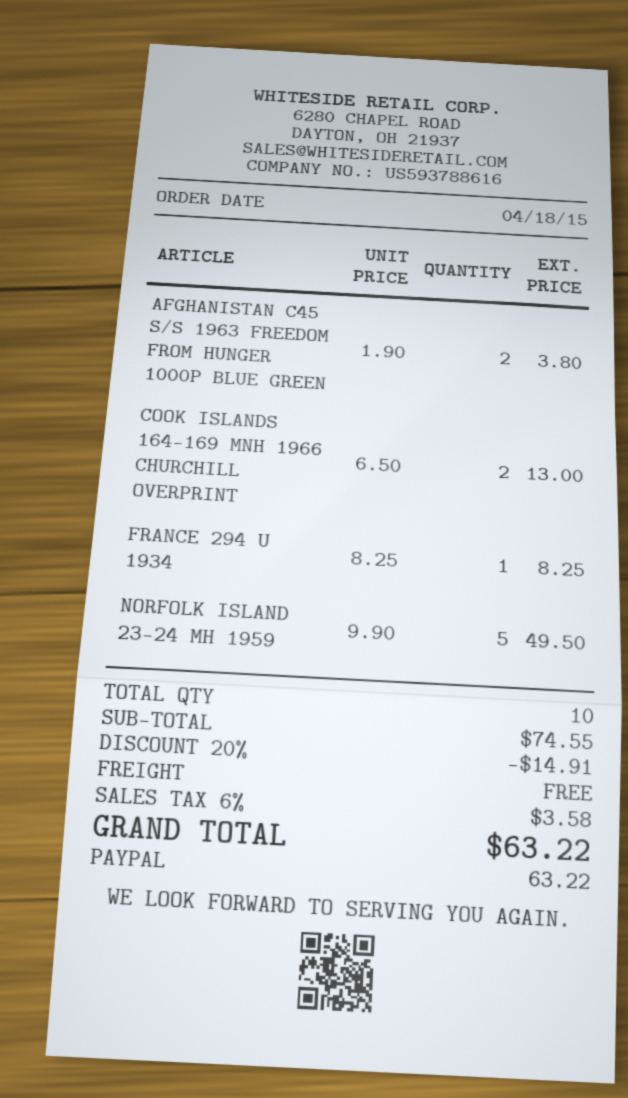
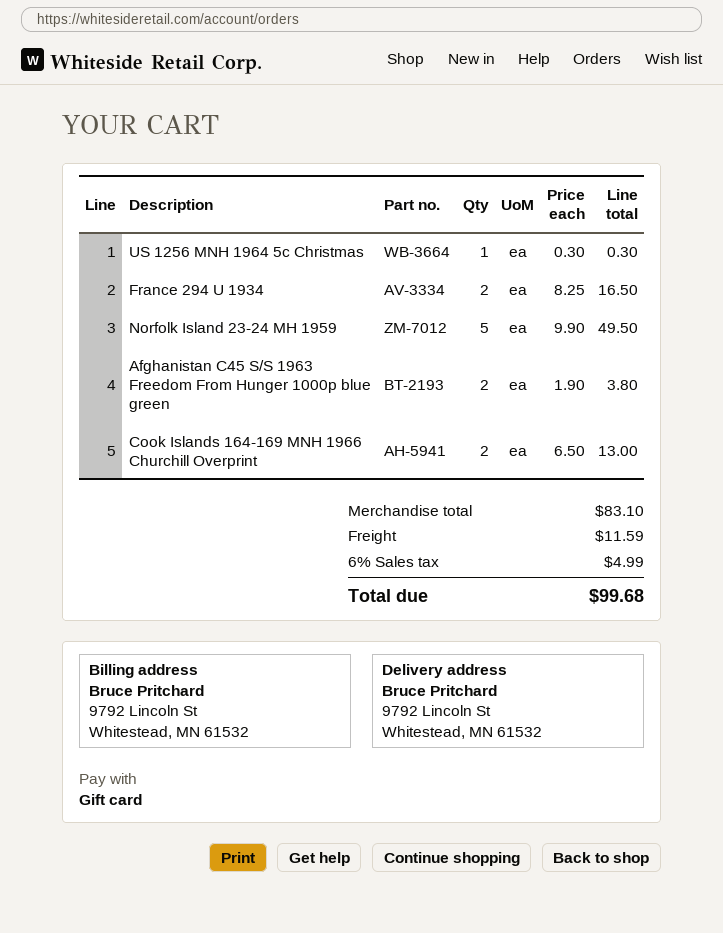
payment method: PayPal -> gift card
FRANCE 294 U 1934: 1 x 8.25 = 8.25 -> 2 x 8.25 = 16.50
US 1256 MNH 1964 5c Christmas: none -> 1 x 0.30 = 0.30
subtotal: 74.55 -> 83.10
discount: 20% = 14.91 -> none
shipping: 0.00 -> 11.59
tax: 6% = 3.58 -> 6% = 4.99
total: 63.22 -> 99.68

